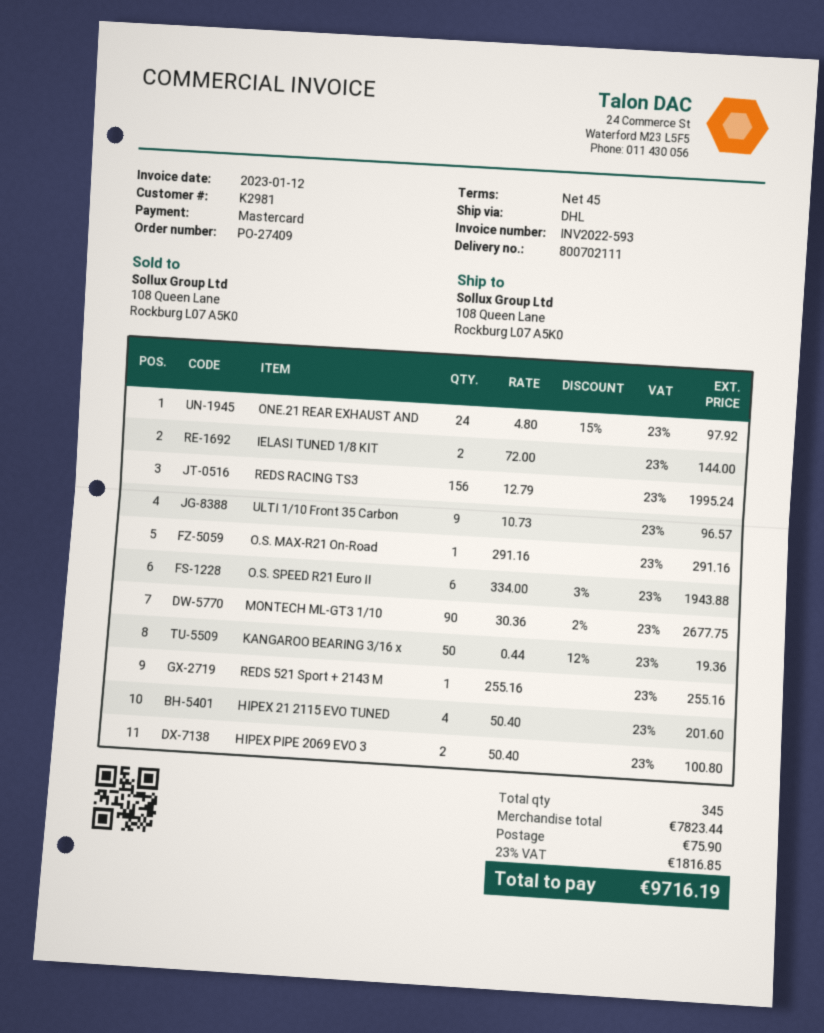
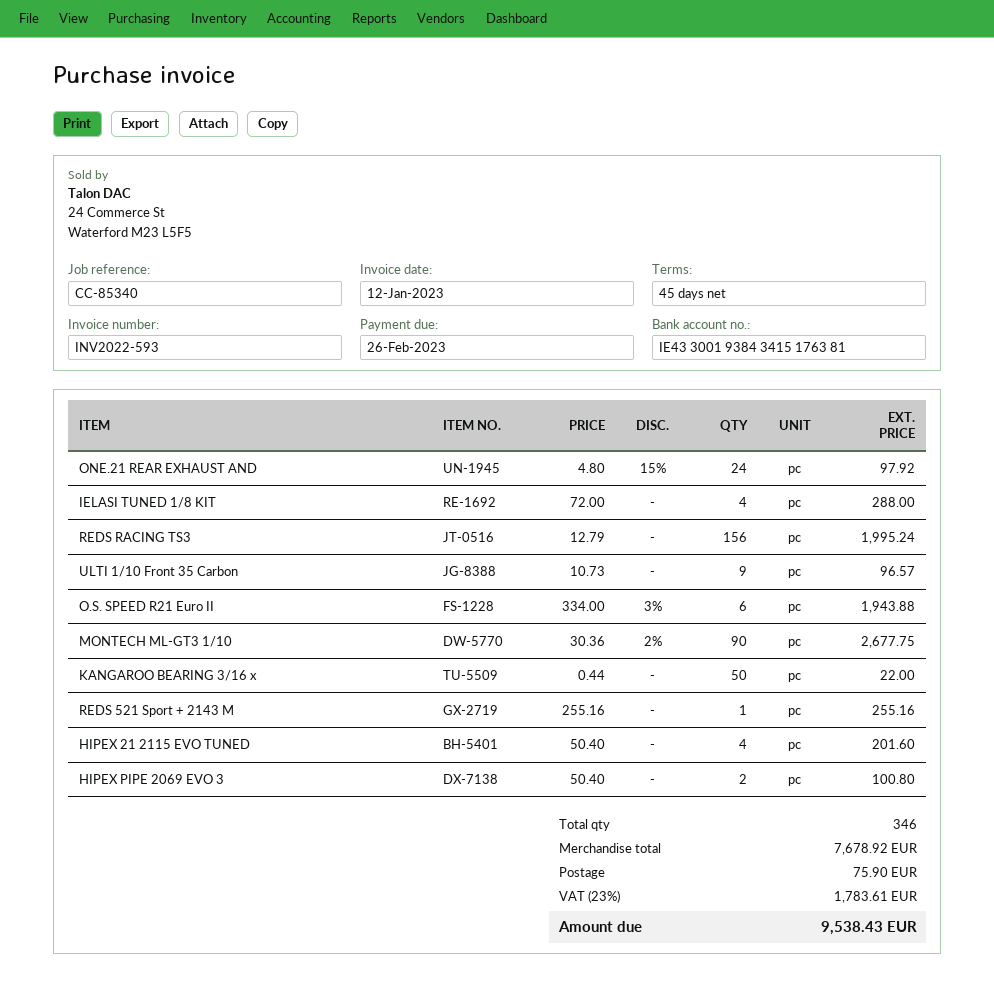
IELASI TUNED 1/8 KIT: 2 x 72.00 = 144.00 -> 4 x 72.00 = 288.00
O.S. MAX-R21 On-Road: 1 x 291.16 = 291.16 -> none
KANGAROO BEARING 3/16 x: 50 x 0.44 - 12% = 19.36 -> 50 x 0.44 = 22.00
total quantity: 345 -> 346
subtotal: 7823.44 -> 7678.92
tax: 23% = 1816.85 -> 23% = 1783.61
total: 9716.19 -> 9538.43

